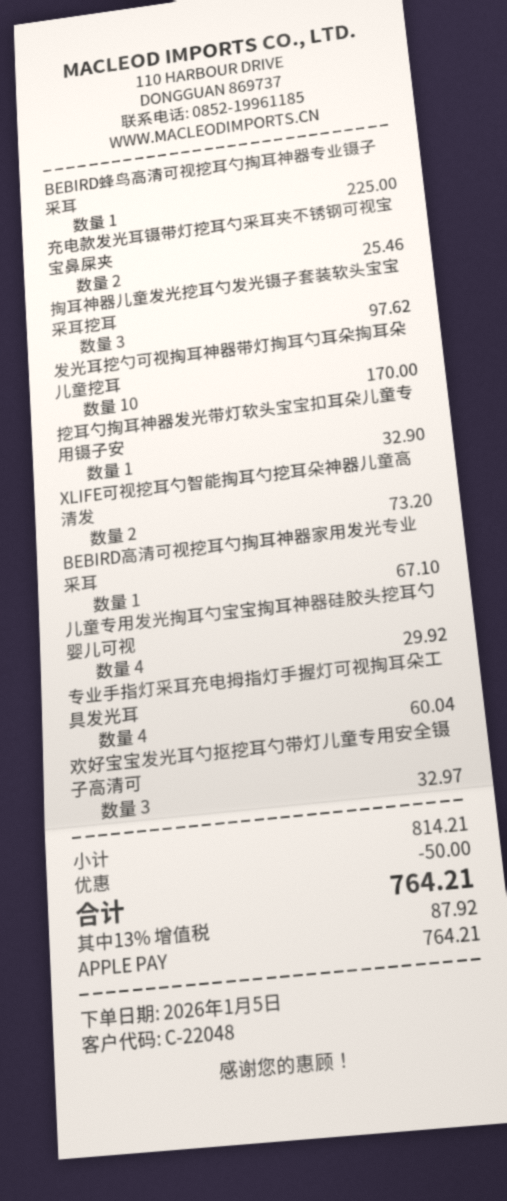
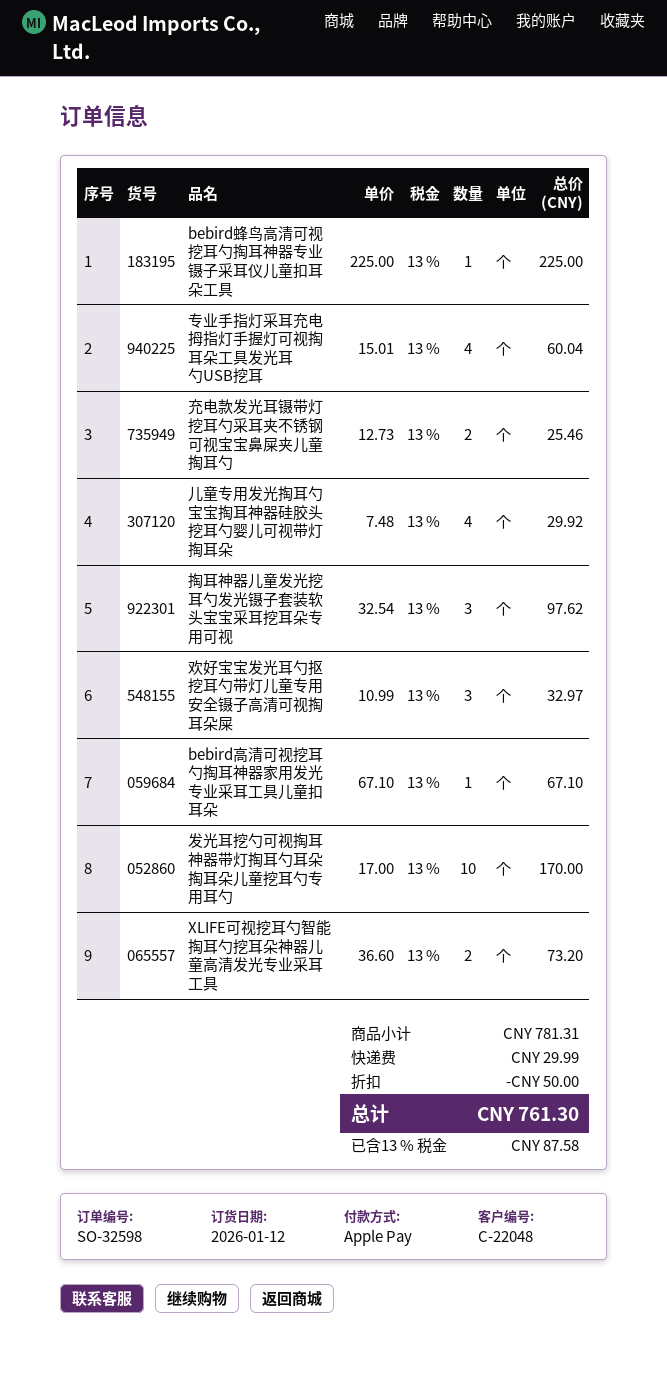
order date: 2026-01-05 -> 2026-01-12
挖耳勺掏耳神器发光带灯软头宝宝扣耳朵儿童专用镊子安: 1 for 32.90 -> none
subtotal: 814.21 -> 781.31
shipping: none -> 29.99
tax: 13% = 87.92 -> 13% = 87.58
total: 764.21 -> 761.30

